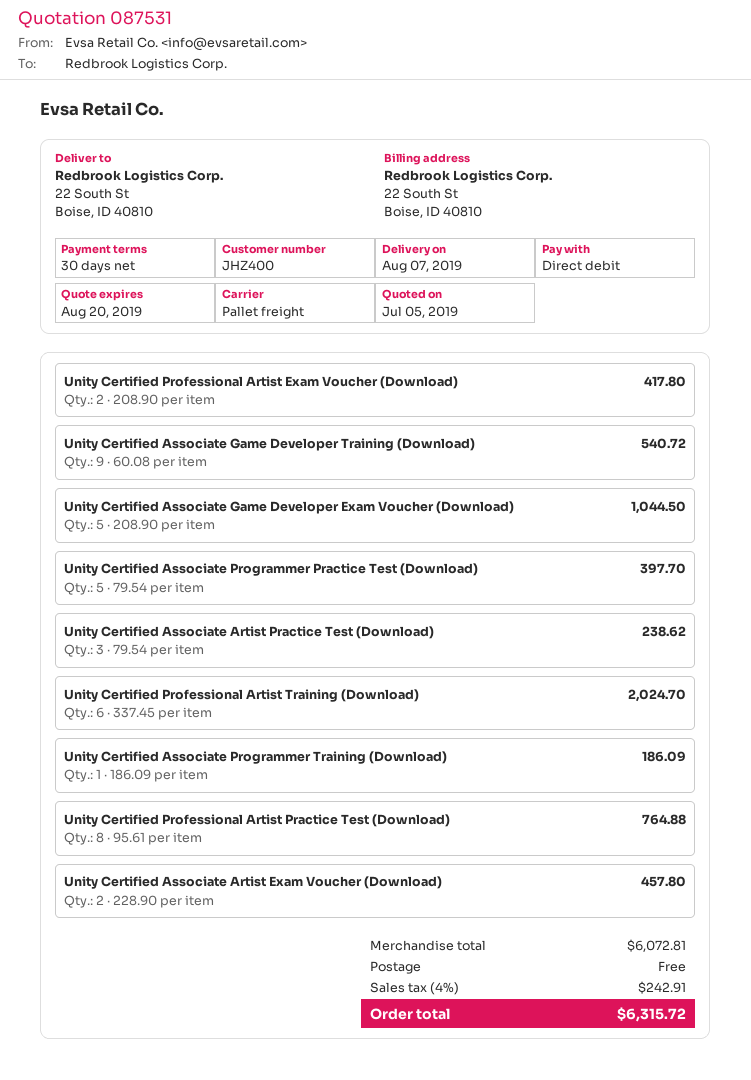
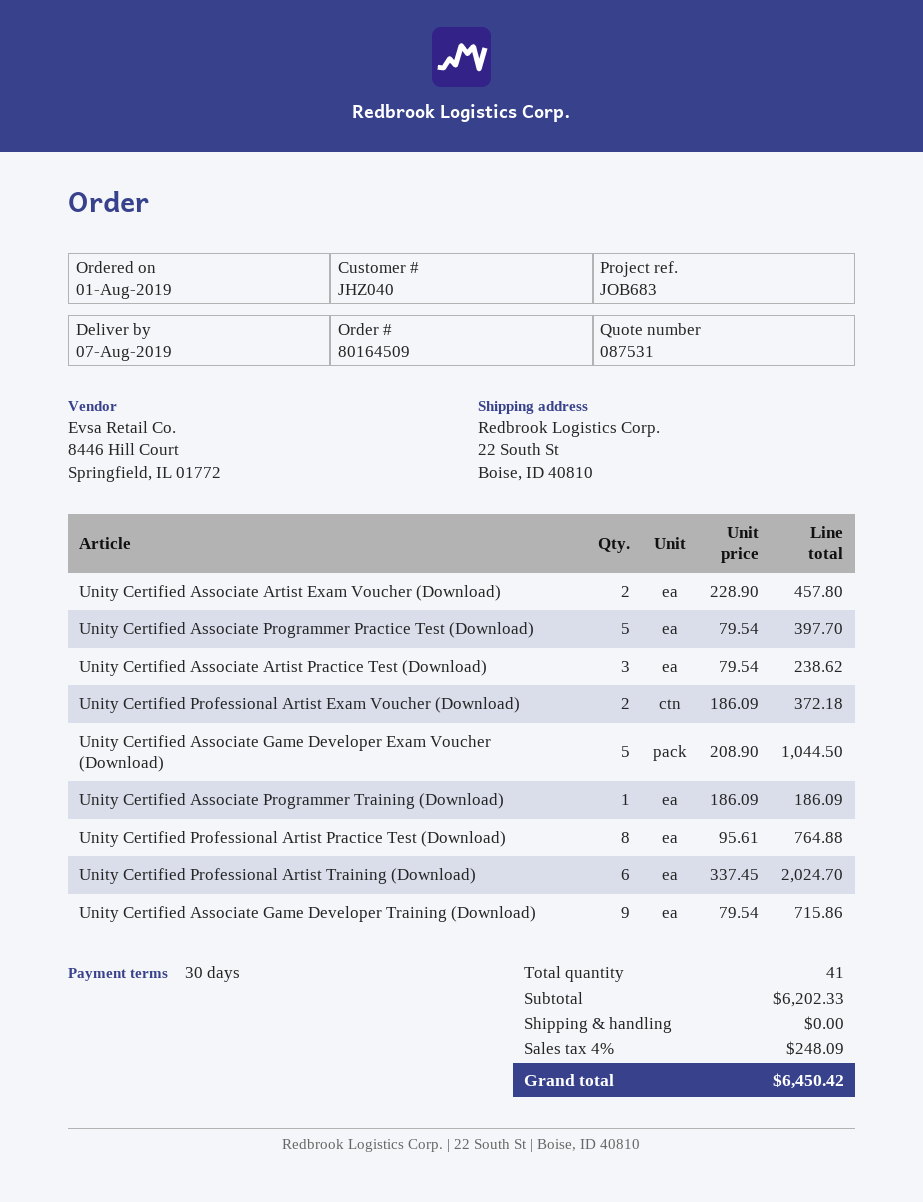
customer number: JHZ400 -> JHZ040
Unity Certified Professional Artist Exam Voucher (Download): 2 x 208.90 = 417.80 -> 2 x 186.09 = 372.18
Unity Certified Associate Game Developer Training (Download): 9 x 60.08 = 540.72 -> 9 x 79.54 = 715.86
subtotal: 6072.81 -> 6202.33
tax: 4% = 242.91 -> 4% = 248.09
total: 6315.72 -> 6450.42

